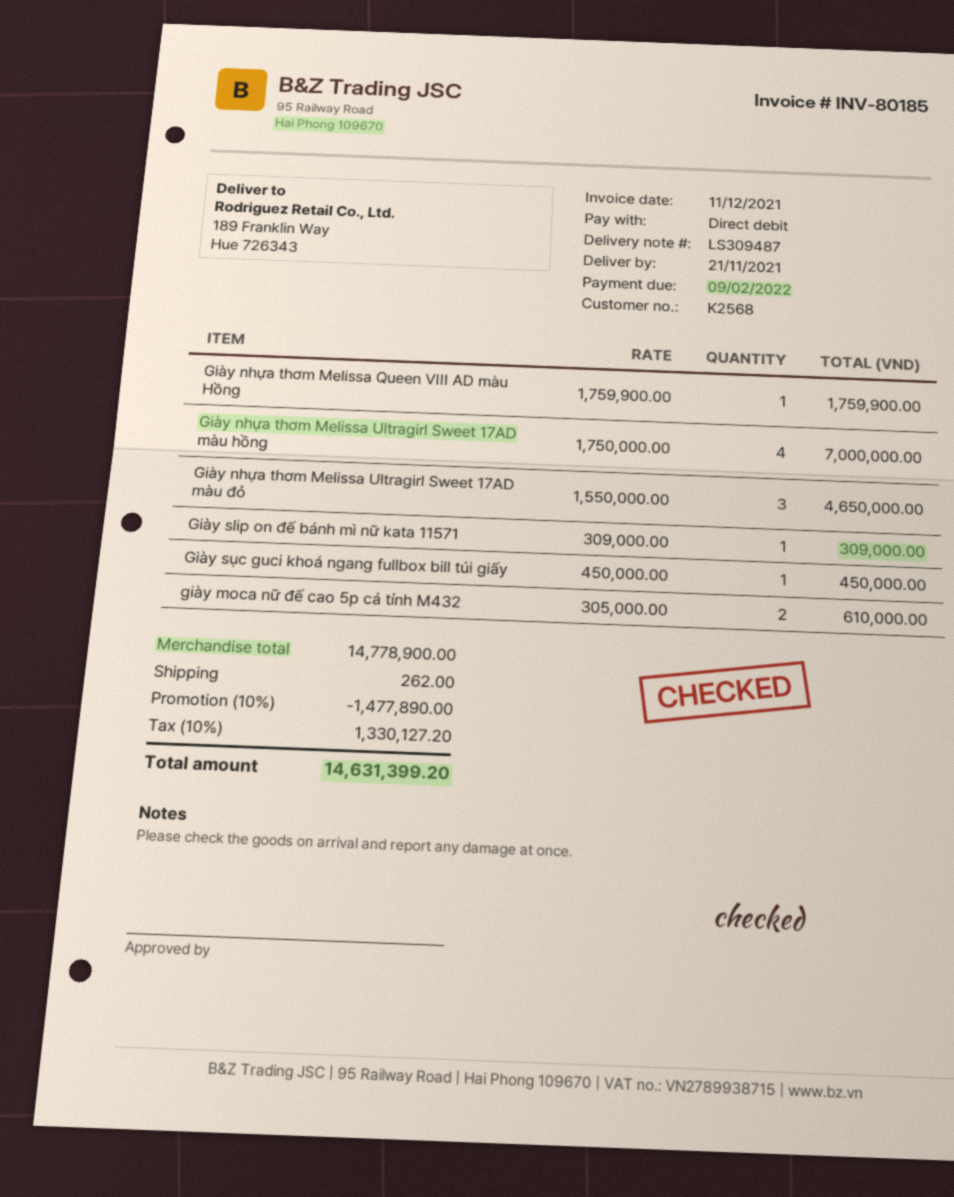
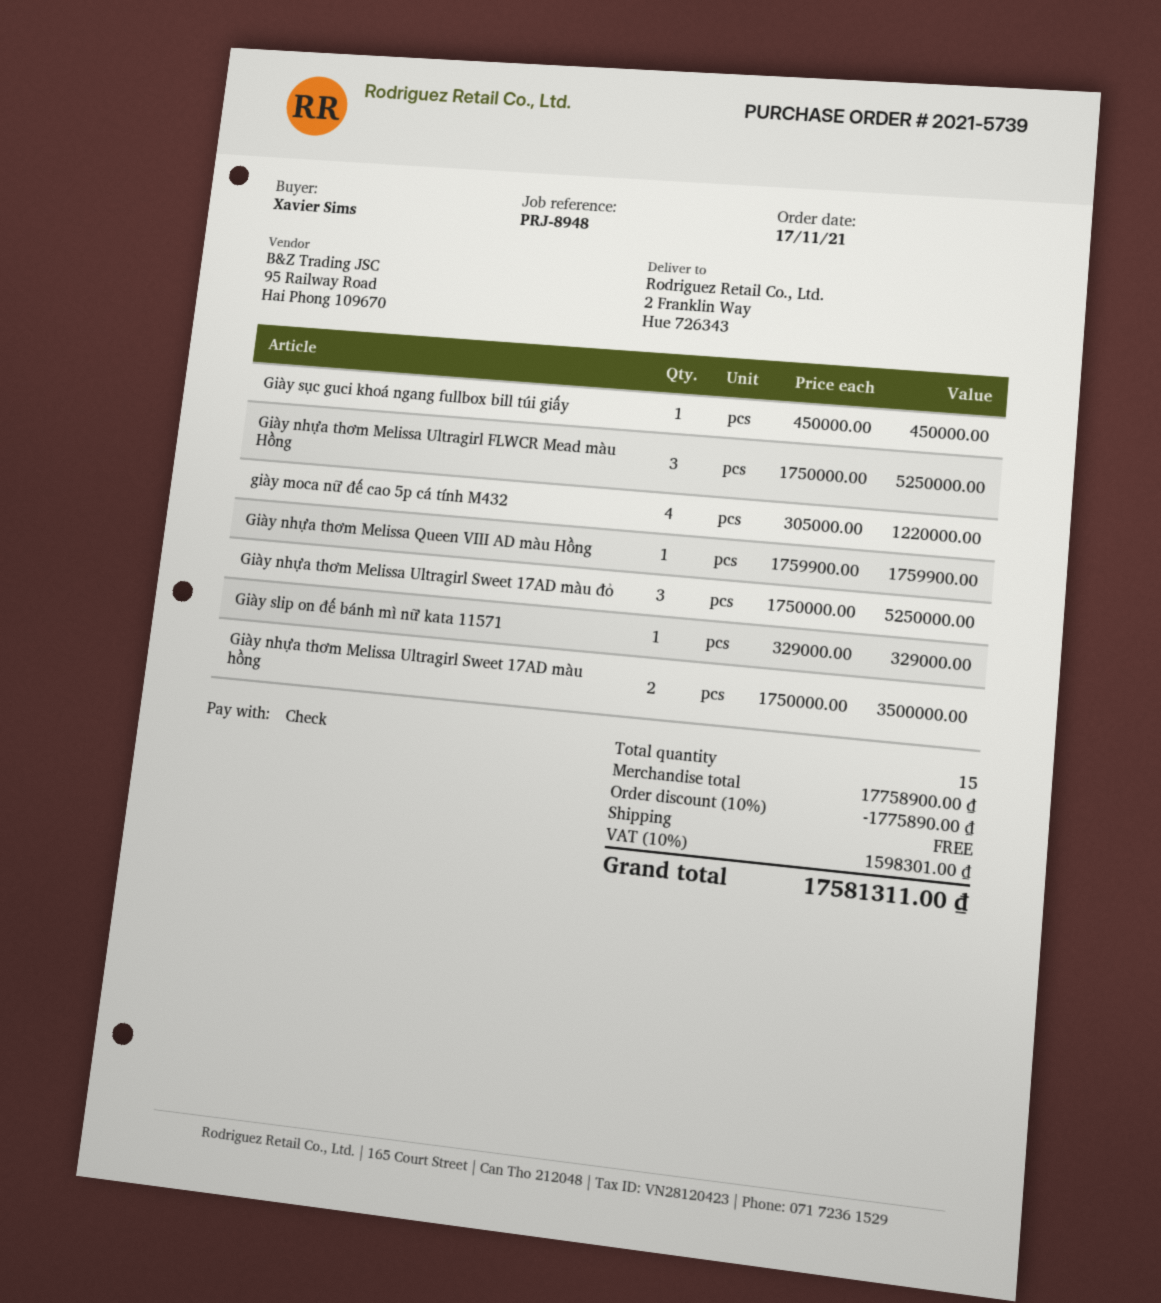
payment method: direct debit -> cheque
ship to: 189 Franklin Way, Hue 726343 -> 2 Franklin Way, Hue 726343
Giày nhựa thơm Melissa Ultragirl Sweet 17AD màu hồng: 4 x 1750000.00 = 7000000.00 -> 2 x 1750000.00 = 3500000.00
Giày nhựa thơm Melissa Ultragirl Sweet 17AD màu đỏ: 3 x 1550000.00 = 4650000.00 -> 3 x 1750000.00 = 5250000.00
Giày slip on đế bánh mì nữ kata 11571: 1 x 309000.00 = 309000.00 -> 1 x 329000.00 = 329000.00
giày moca nữ đế cao 5p cá tính M432: 2 x 305000.00 = 610000.00 -> 4 x 305000.00 = 1220000.00
Giày nhựa thơm Melissa Ultragirl FLWCR Mead màu Hồng: none -> 3 x 1750000.00 = 5250000.00
subtotal: 14778900.00 -> 17758900.00
discount: 10% = 1477890.00 -> 10% = 1775890.00
shipping: 262.00 -> 0.00
tax: 10% = 1330127.20 -> 10% = 1598301.00
total: 14631399.20 -> 17581311.00

